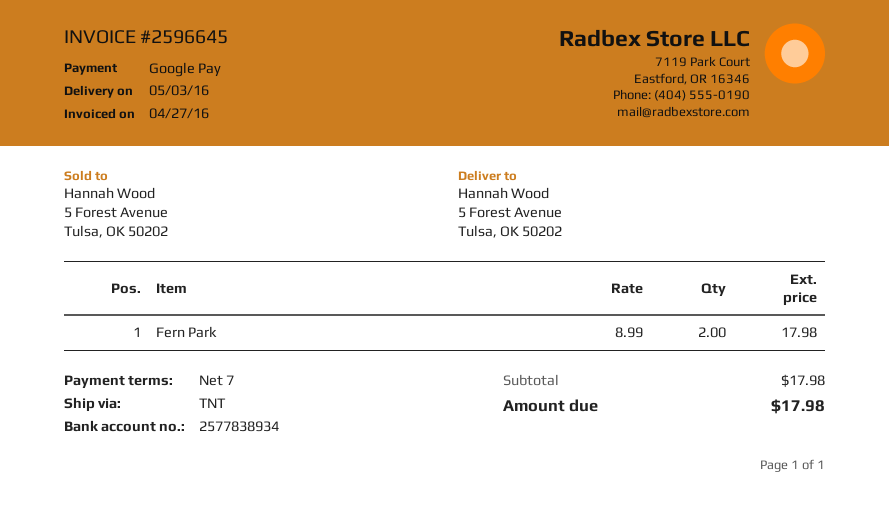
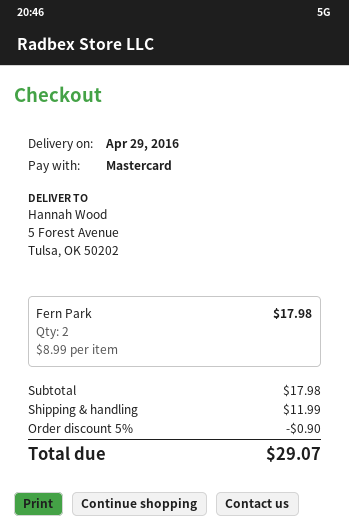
delivery date: 2016-05-03 -> 2016-04-29
payment method: Google Pay -> Mastercard
discount: none -> 5% = 0.90
shipping: none -> 11.99
total: 17.98 -> 29.07

